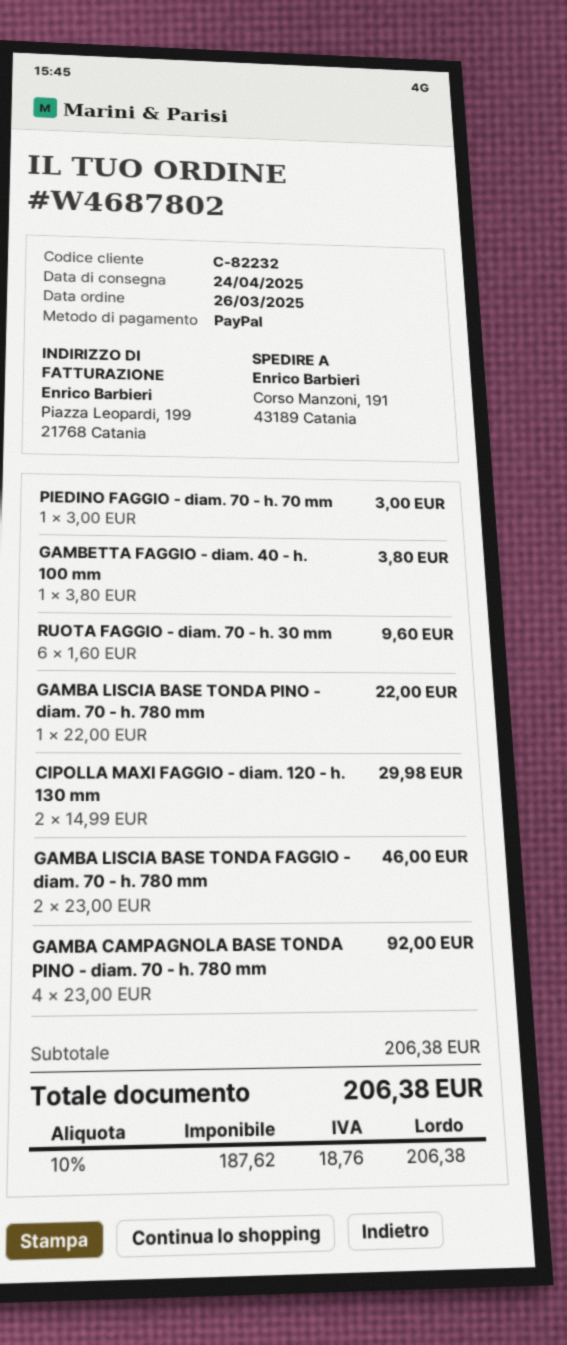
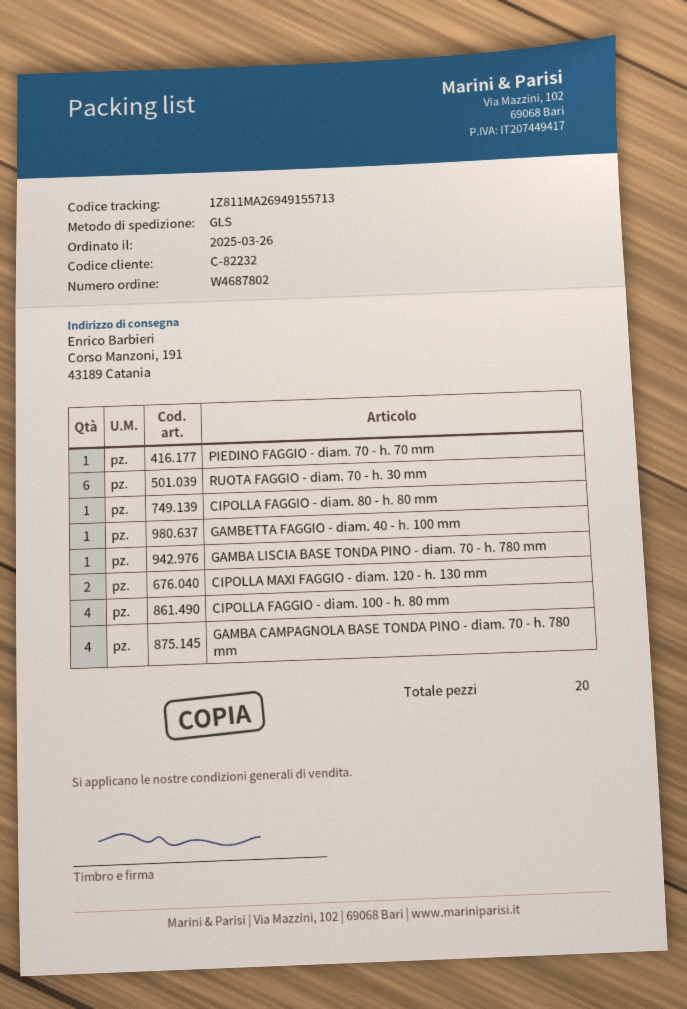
GAMBA LISCIA BASE TONDA FAGGIO - diam. 70 - h. 780 mm: 2 -> none
CIPOLLA FAGGIO - diam. 80 - h. 80 mm: none -> 1
CIPOLLA FAGGIO - diam. 100 - h. 80 mm: none -> 4

